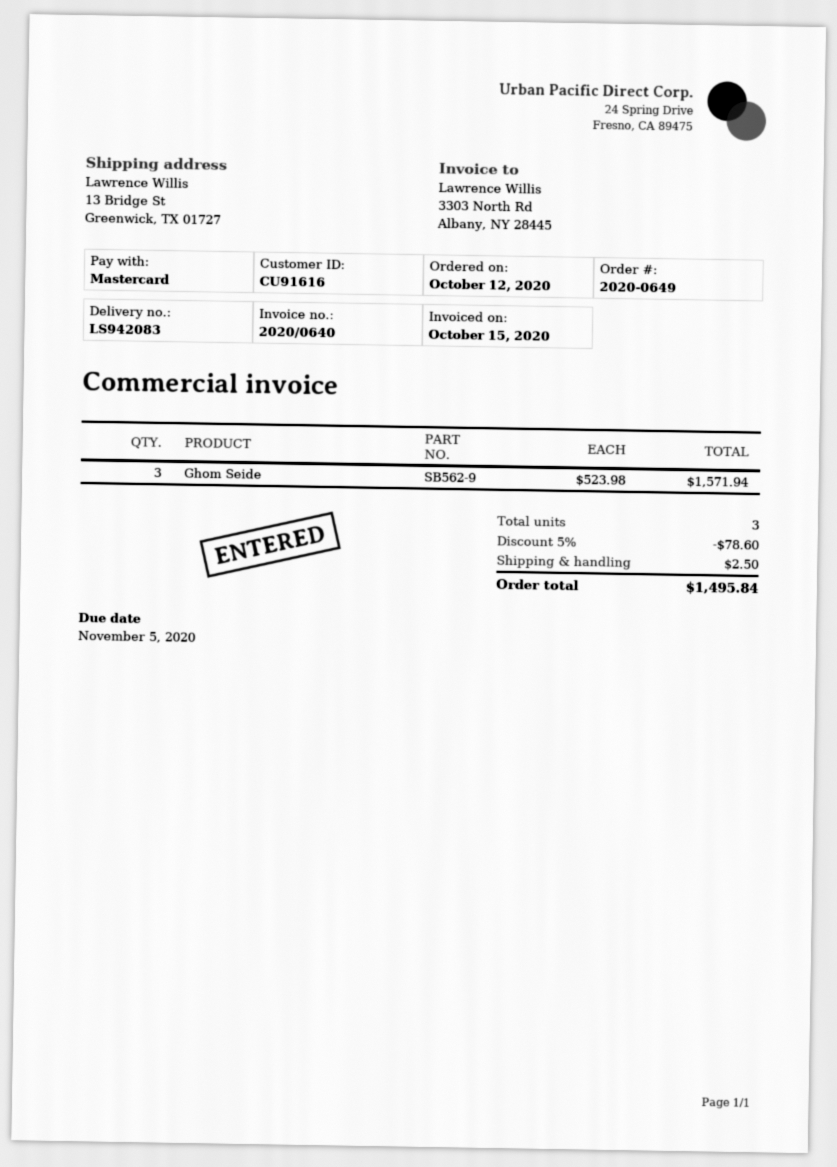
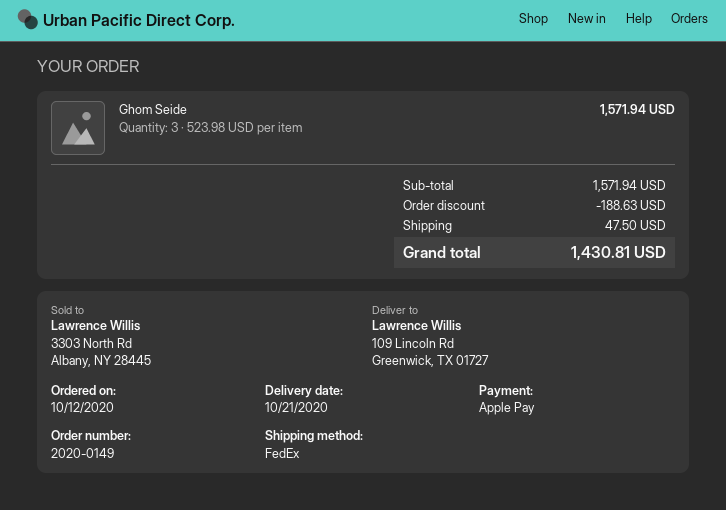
order number: 2020-0649 -> 2020-0149
payment method: Mastercard -> Apple Pay
ship to: 13 Bridge St, Greenwick, TX 01727 -> 109 Lincoln Rd, Greenwick, TX 01727
discount: 78.60 -> 188.63
shipping: 2.50 -> 47.50
total: 1495.84 -> 1430.81

